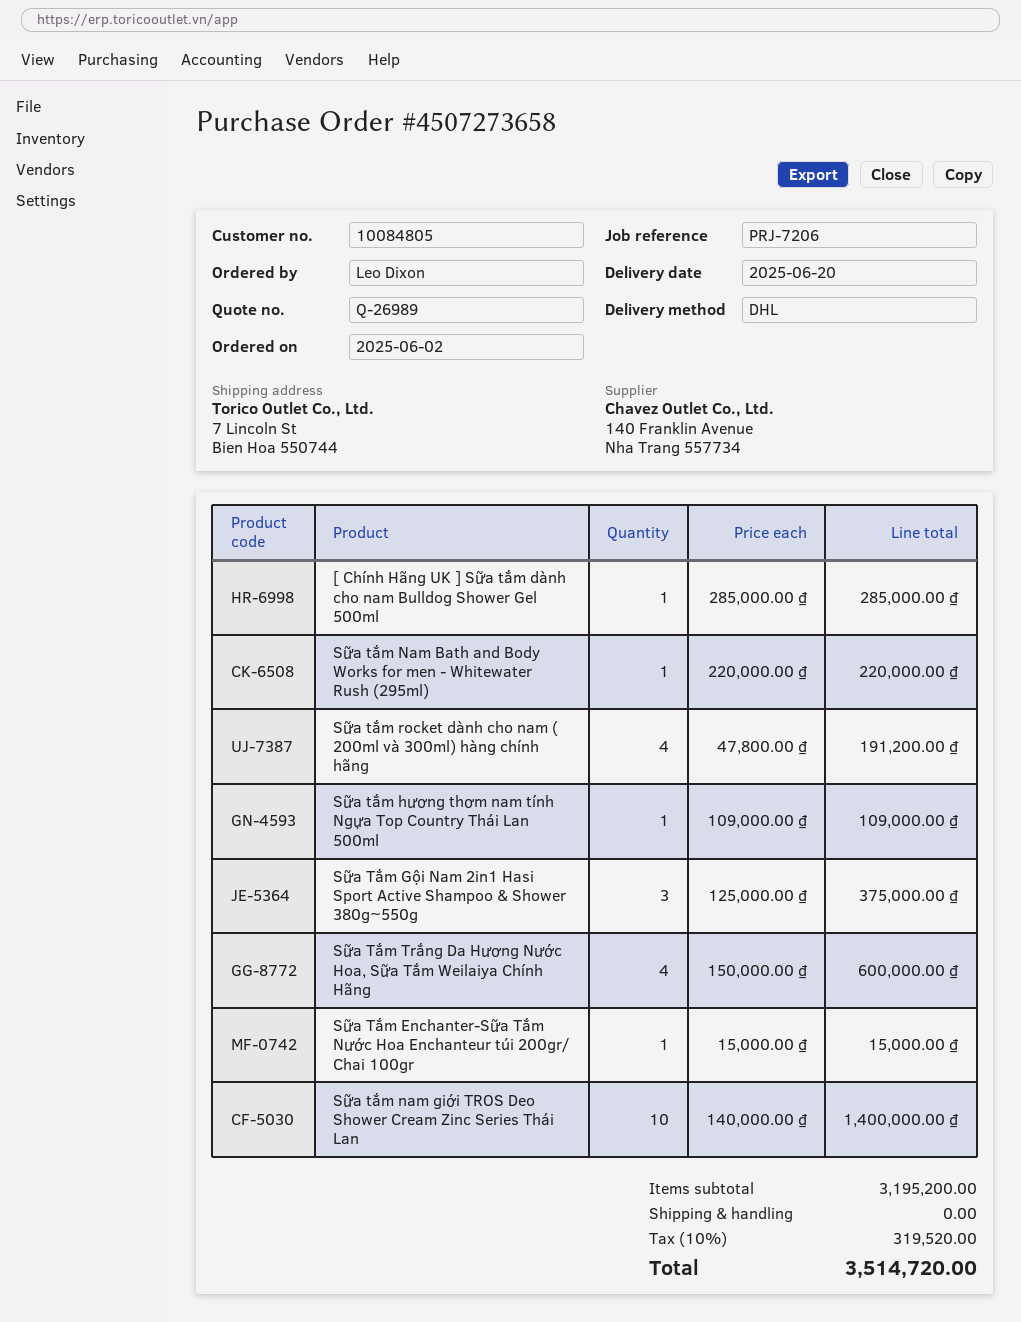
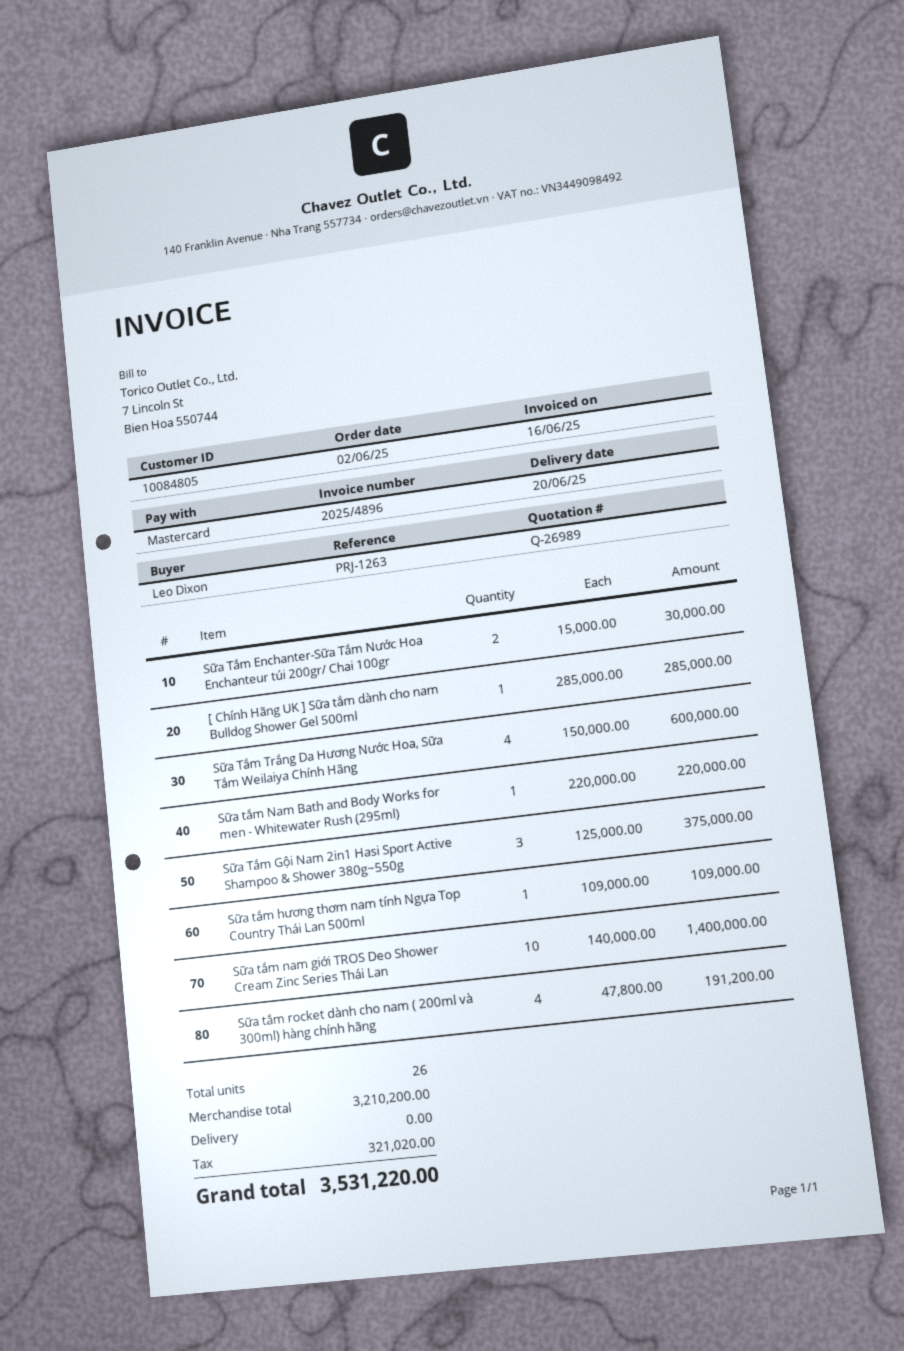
reference: PRJ-7206 -> PRJ-1263
Sữa Tắm Enchanter-Sữa Tắm Nước Hoa Enchanteur túi 200gr/ Chai 100gr: 1 x 15000.00 = 15000.00 -> 2 x 15000.00 = 30000.00
subtotal: 3195200.00 -> 3210200.00
tax: 319520.00 -> 321020.00
total: 3514720.00 -> 3531220.00

